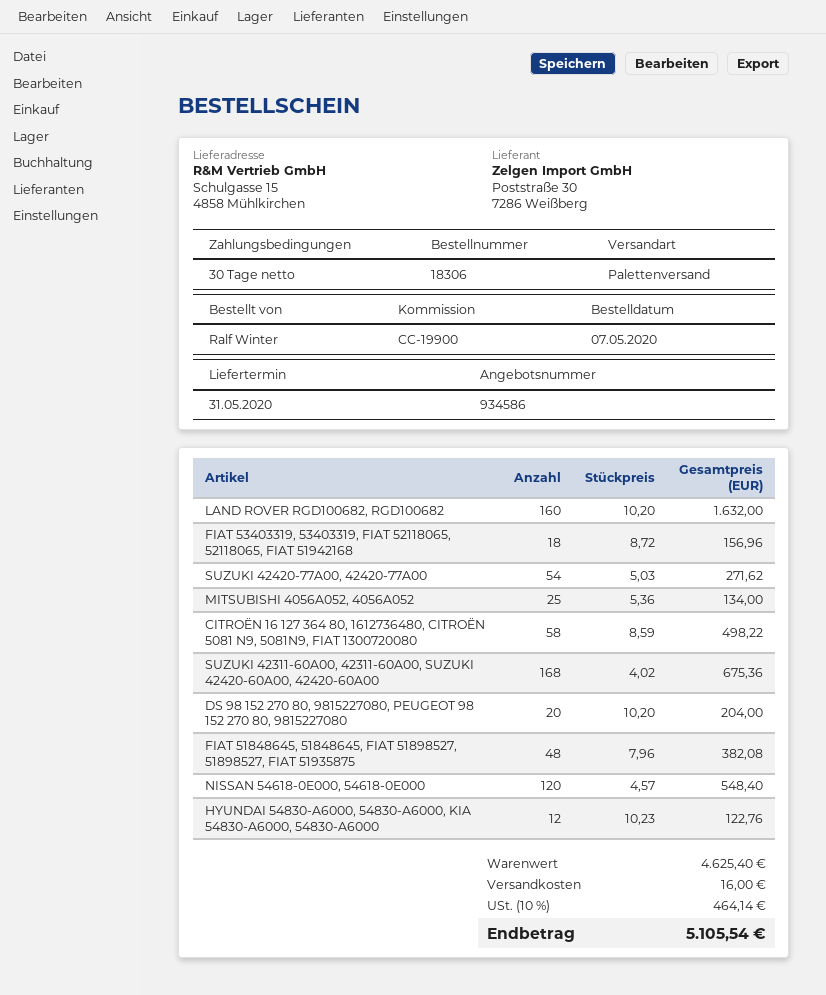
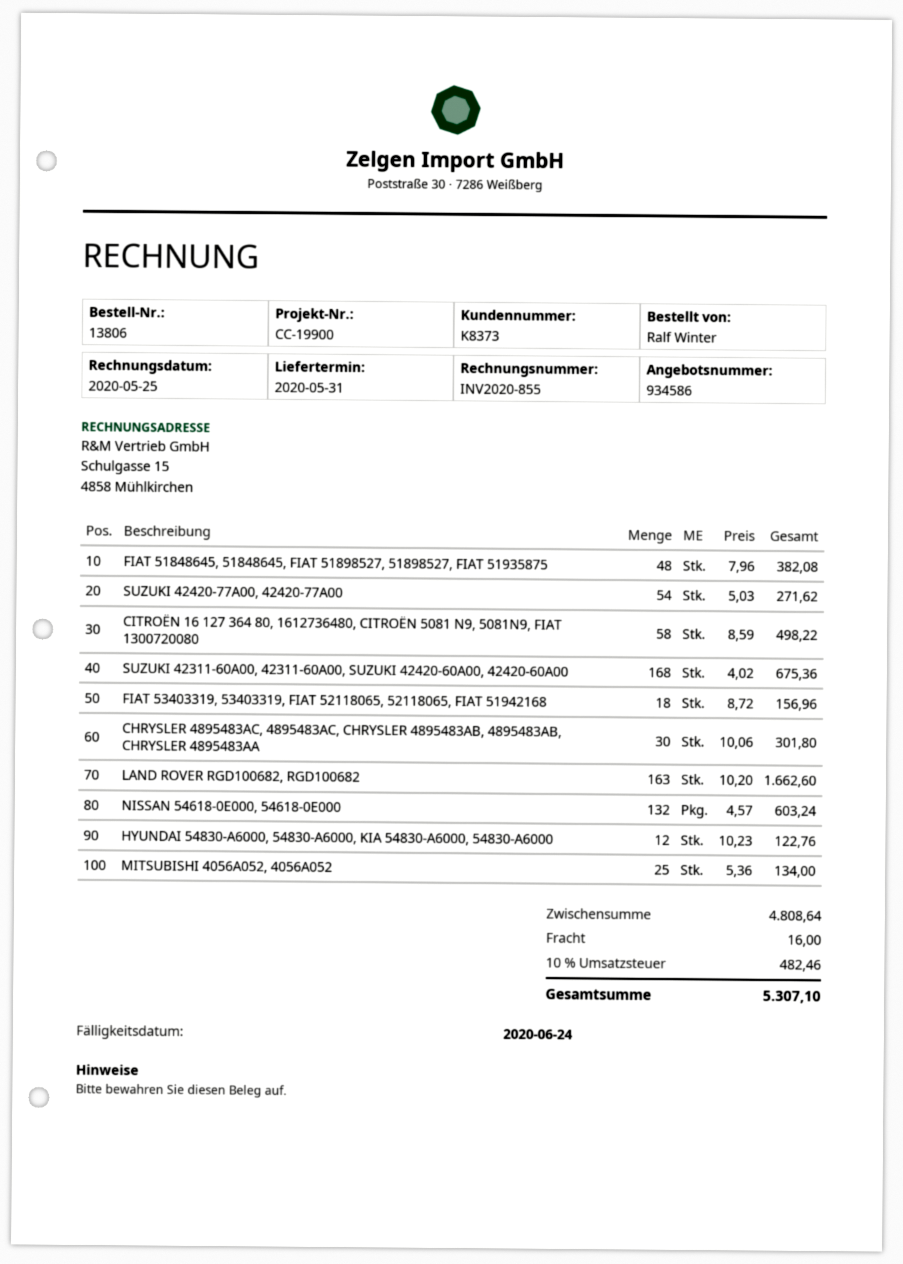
order number: 18306 -> 13806
LAND ROVER RGD100682, RGD100682: 160 x 10.20 = 1632.00 -> 163 x 10.20 = 1662.60
DS 98 152 270 80, 9815227080, PEUGEOT 98 152 270 80, 9815227080: 20 x 10.20 = 204.00 -> none
NISSAN 54618-0E000, 54618-0E000: 120 x 4.57 = 548.40 -> 132 x 4.57 = 603.24
CHRYSLER 4895483AC, 4895483AC, CHRYSLER 4895483AB, 4895483AB, CHRYSLER 4895483AA: none -> 30 x 10.06 = 301.80
subtotal: 4625.40 -> 4808.64
tax: 10% = 464.14 -> 10% = 482.46
total: 5105.54 -> 5307.10

